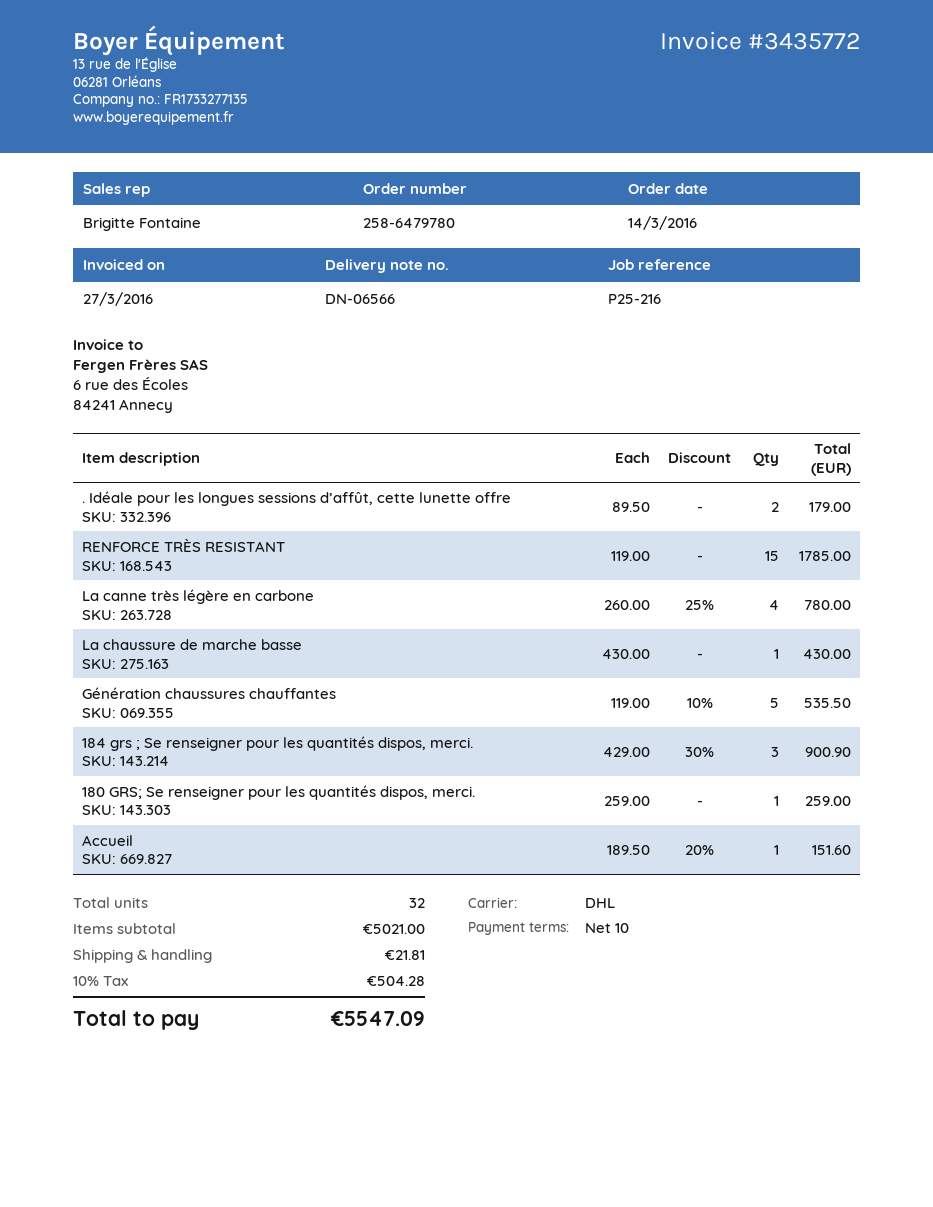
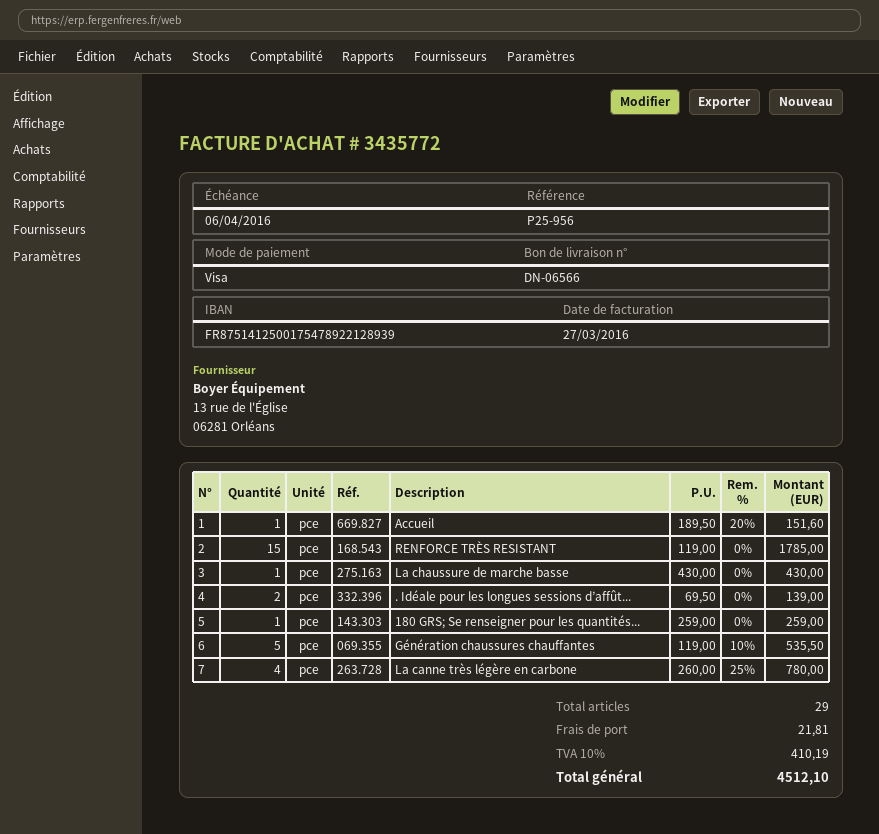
reference: P25-216 -> P25-956
. Idéale pour les longues sessions d’affût, cette lunette offre: 2 x 89.50 = 179.00 -> 2 x 69.50 = 139.00
184 grs ; Se renseigner pour les quantités dispos, merci.: 3 x 429.00 - 30% = 900.90 -> none
total quantity: 32 -> 29
tax: 10% = 504.28 -> 10% = 410.19
total: 5547.09 -> 4512.10

